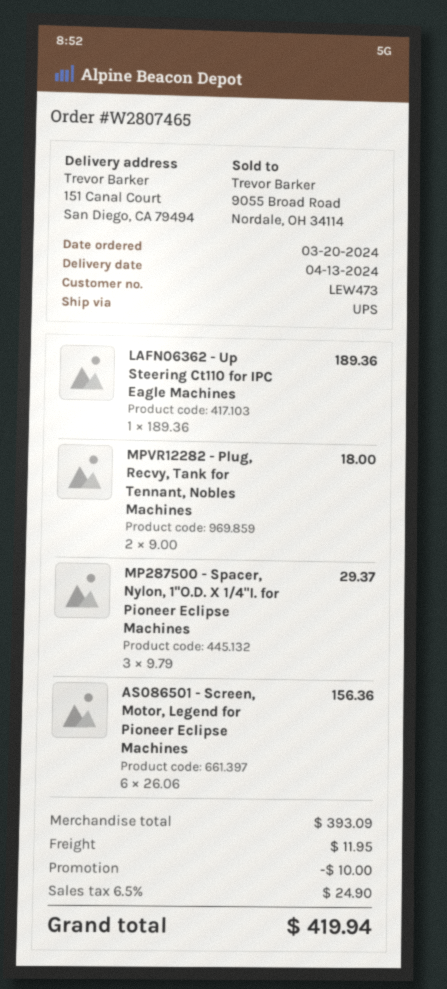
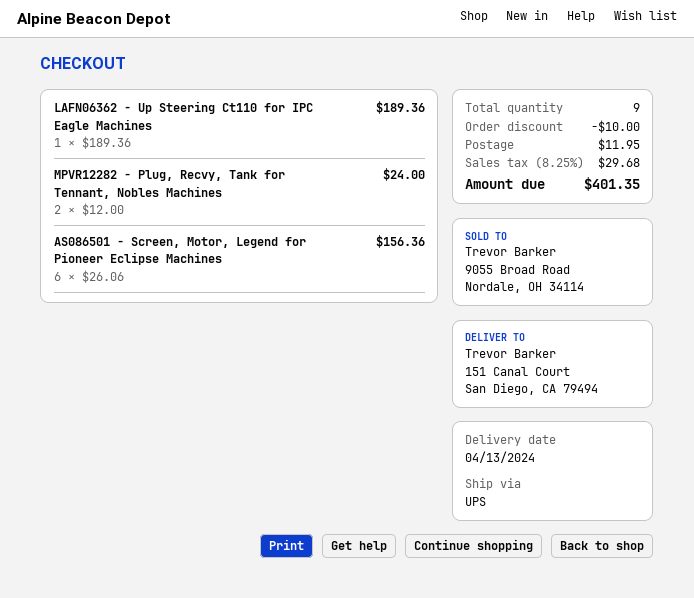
MPVR12282 - Plug, Recvy, Tank for Tennant, Nobles Machines: 2 x 9.00 = 18.00 -> 2 x 12.00 = 24.00
MP287500 - Spacer, Nylon, 1"O.D. X 1/4"I. for Pioneer Eclipse Machines: 3 x 9.79 = 29.37 -> none
tax: 6.5% = 24.90 -> 8.25% = 29.68
total: 419.94 -> 401.35

